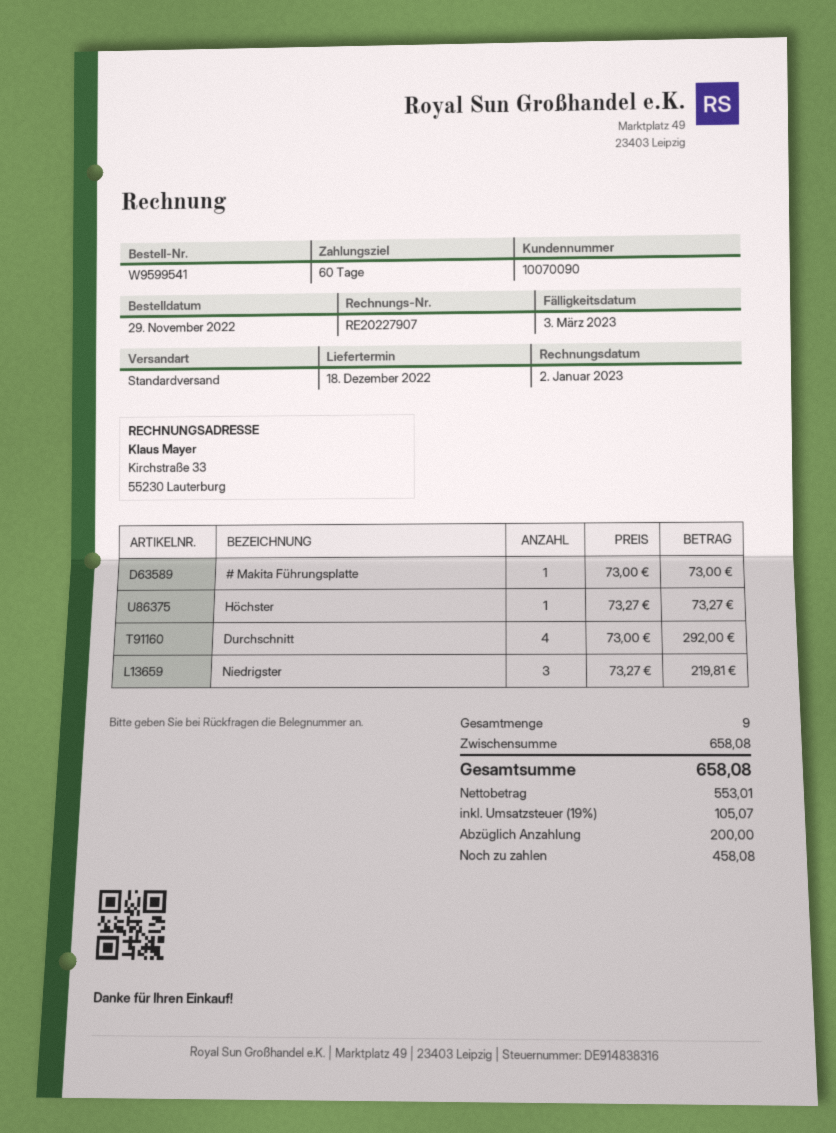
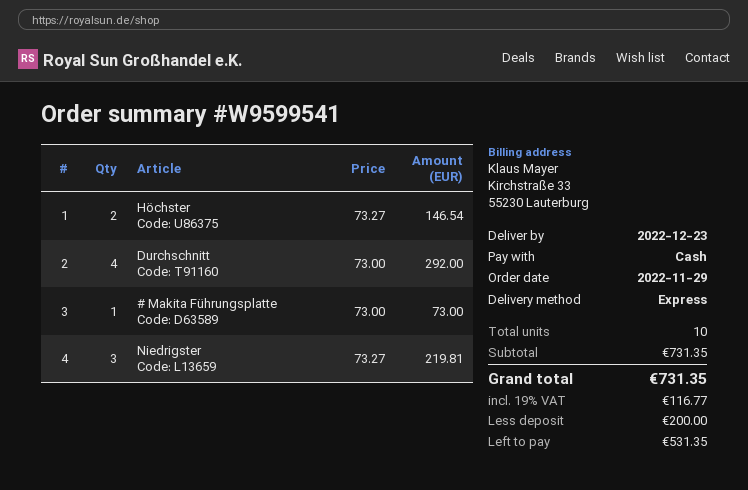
delivery date: 2022-12-18 -> 2022-12-23
shipping method: standard -> express
Höchster: 1 x 73.27 = 73.27 -> 2 x 73.27 = 146.54
total quantity: 9 -> 10
subtotal: 658.08 -> 731.35
tax: 19% = 105.07 -> 19% = 116.77
total: 658.08 -> 731.35
balance: 458.08 -> 531.35

